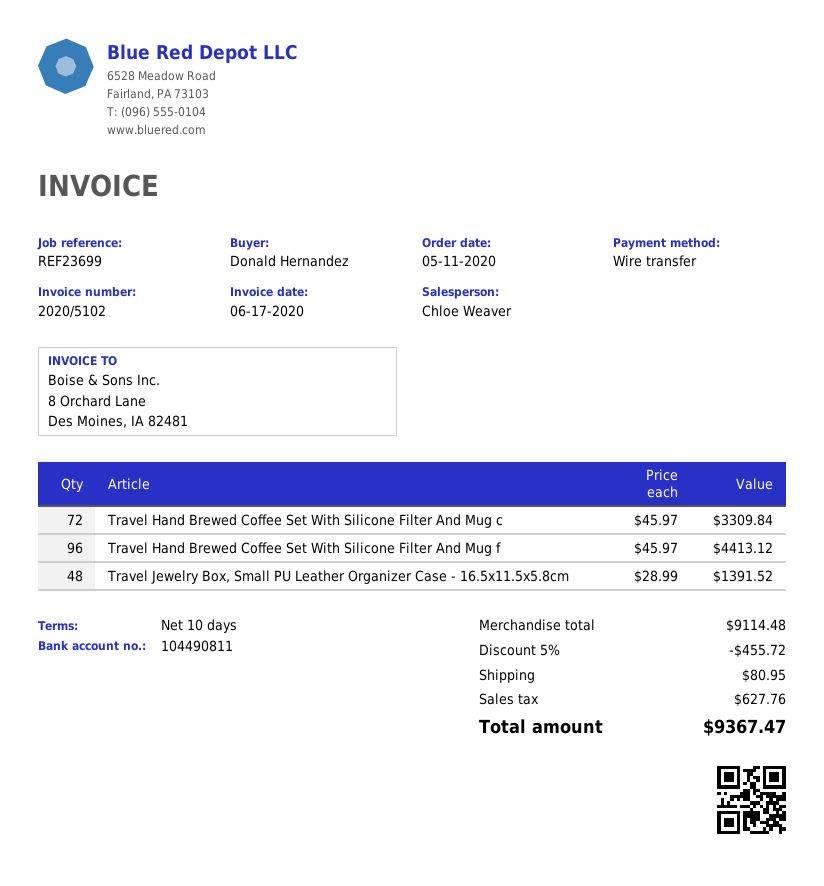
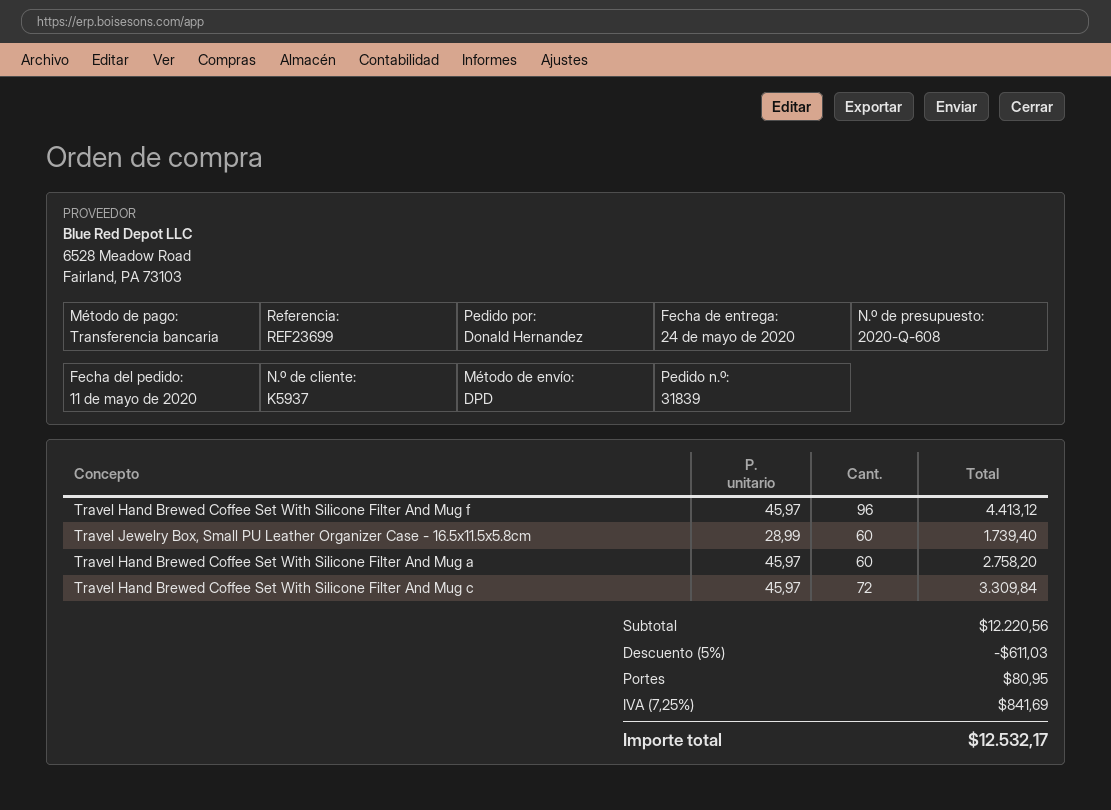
Travel Jewelry Box, Small PU Leather Organizer Case - 16.5x11.5x5.8cm: 48 x 28.99 = 1391.52 -> 60 x 28.99 = 1739.40
Travel Hand Brewed Coffee Set With Silicone Filter And Mug a: none -> 60 x 45.97 = 2758.20
subtotal: 9114.48 -> 12220.56
discount: 5% = 455.72 -> 5% = 611.03
tax: 627.76 -> 841.69
total: 9367.47 -> 12532.17

